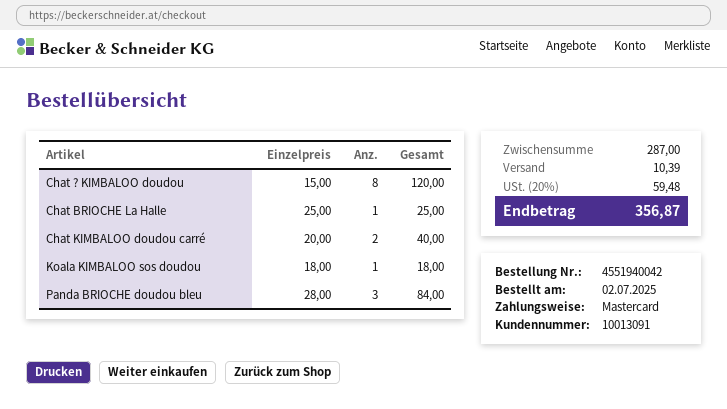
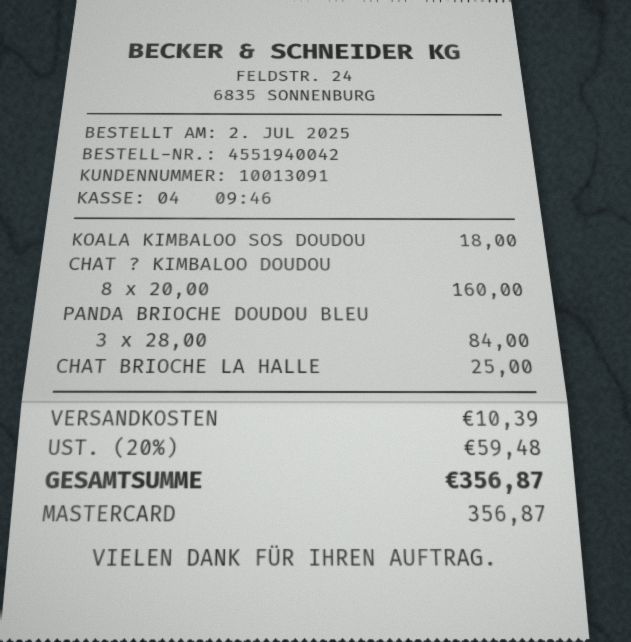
Chat ? KIMBALOO doudou: 8 x 15.00 = 120.00 -> 8 x 20.00 = 160.00
Chat KIMBALOO doudou carré: 2 x 20.00 = 40.00 -> none

